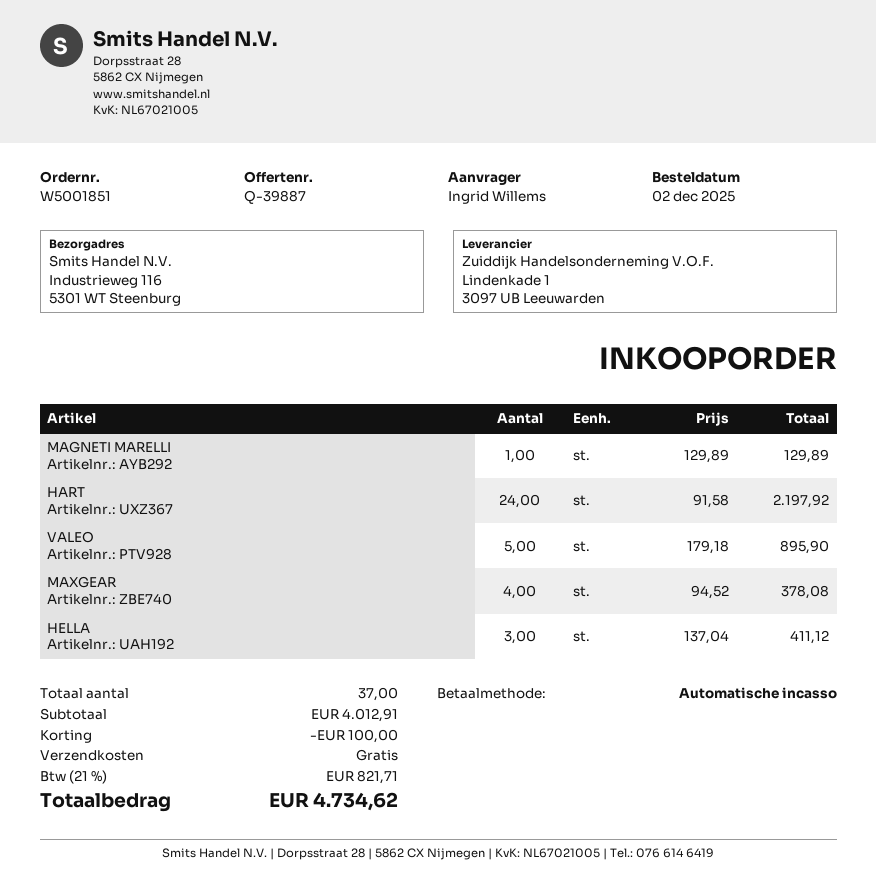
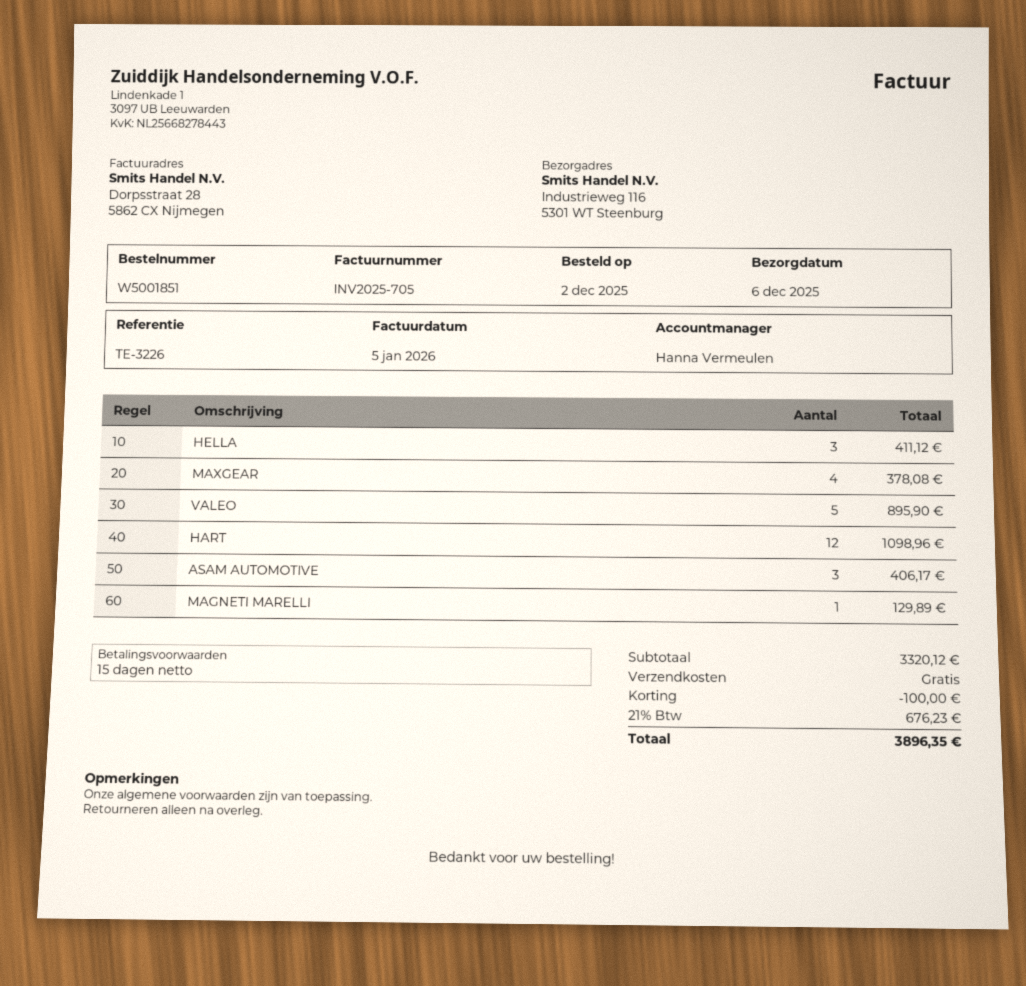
HART: 24 for 2197.92 -> 12 for 1098.96
ASAM AUTOMOTIVE: none -> 3 for 406.17
subtotal: 4012.91 -> 3320.12
tax: 21% = 821.71 -> 21% = 676.23
total: 4734.62 -> 3896.35

